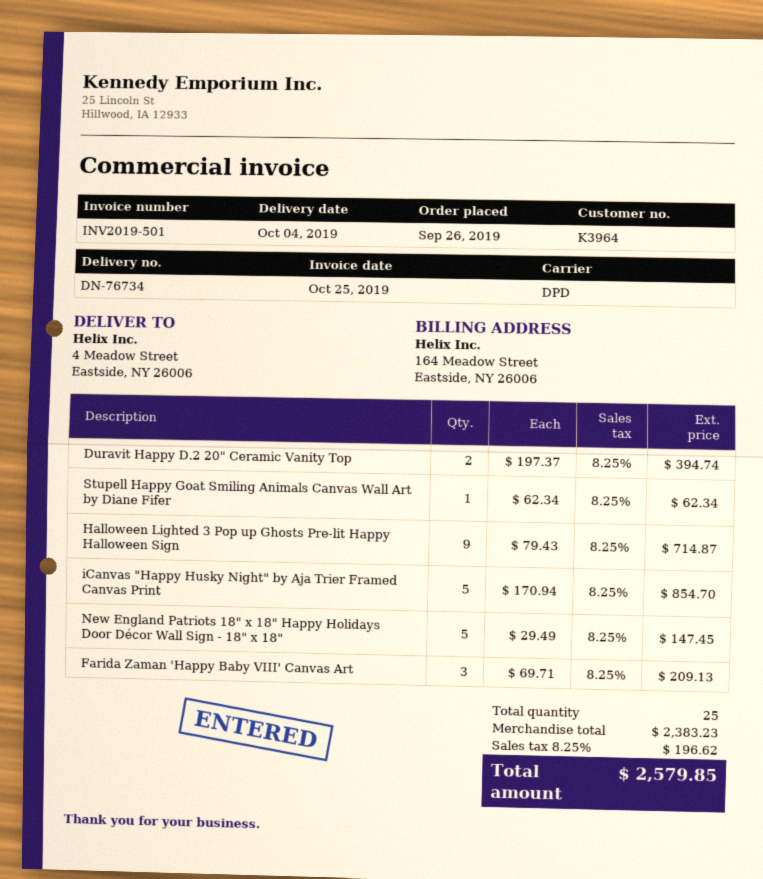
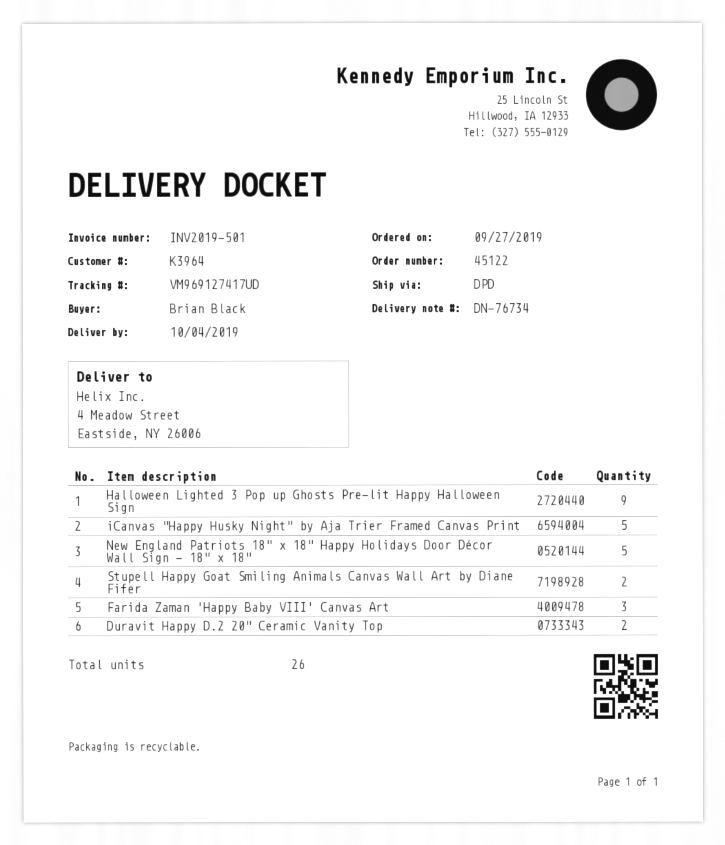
order date: 2019-09-26 -> 2019-09-27
Stupell Happy Goat Smiling Animals Canvas Wall Art by Diane Fifer: 1 -> 2
total quantity: 25 -> 26

